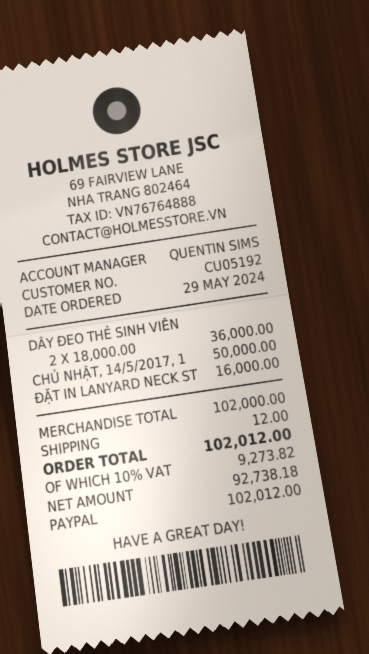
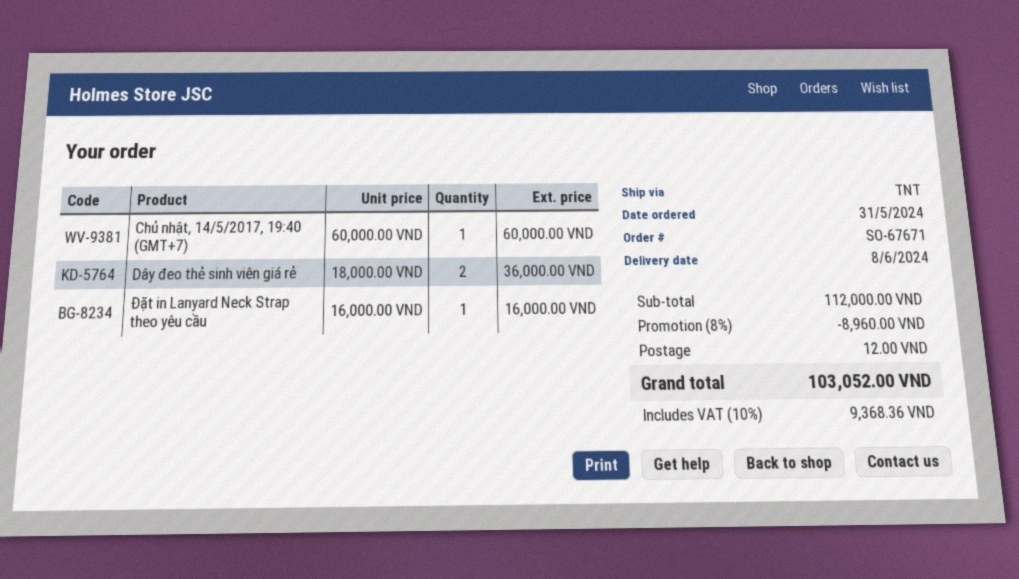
order date: 2024-05-29 -> 2024-05-31
CHỦ NHẬT, 14/5/2017, 1: 1 x 50000.00 = 50000.00 -> 1 x 60000.00 = 60000.00
subtotal: 102000.00 -> 112000.00
discount: none -> 8% = 8960.00
tax: 10% = 9273.82 -> 10% = 9368.36
total: 102012.00 -> 103052.00

